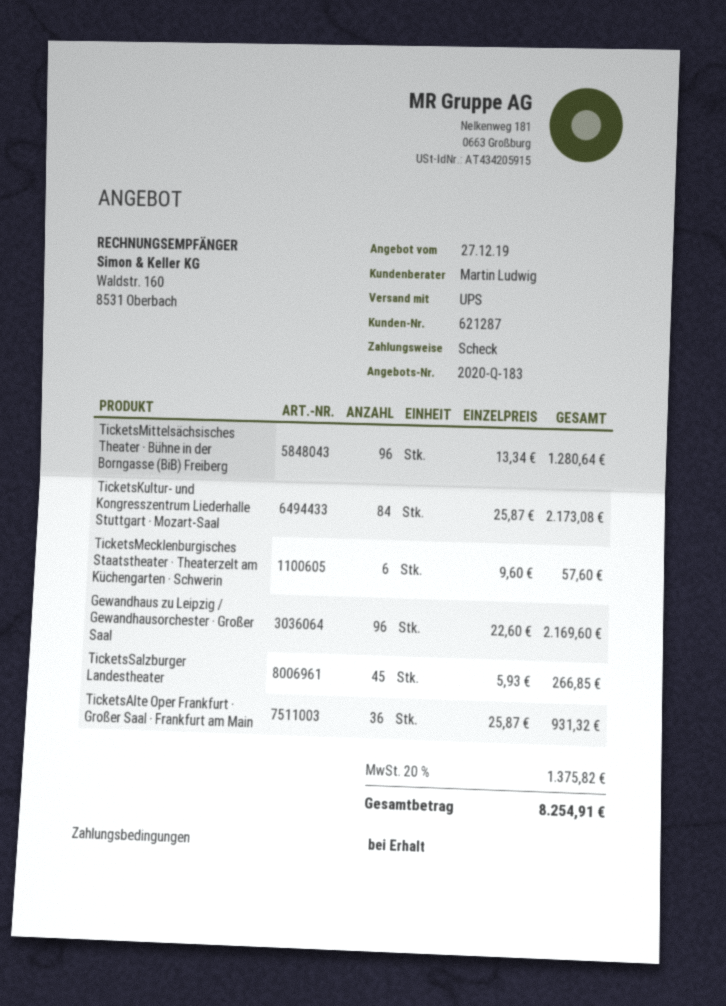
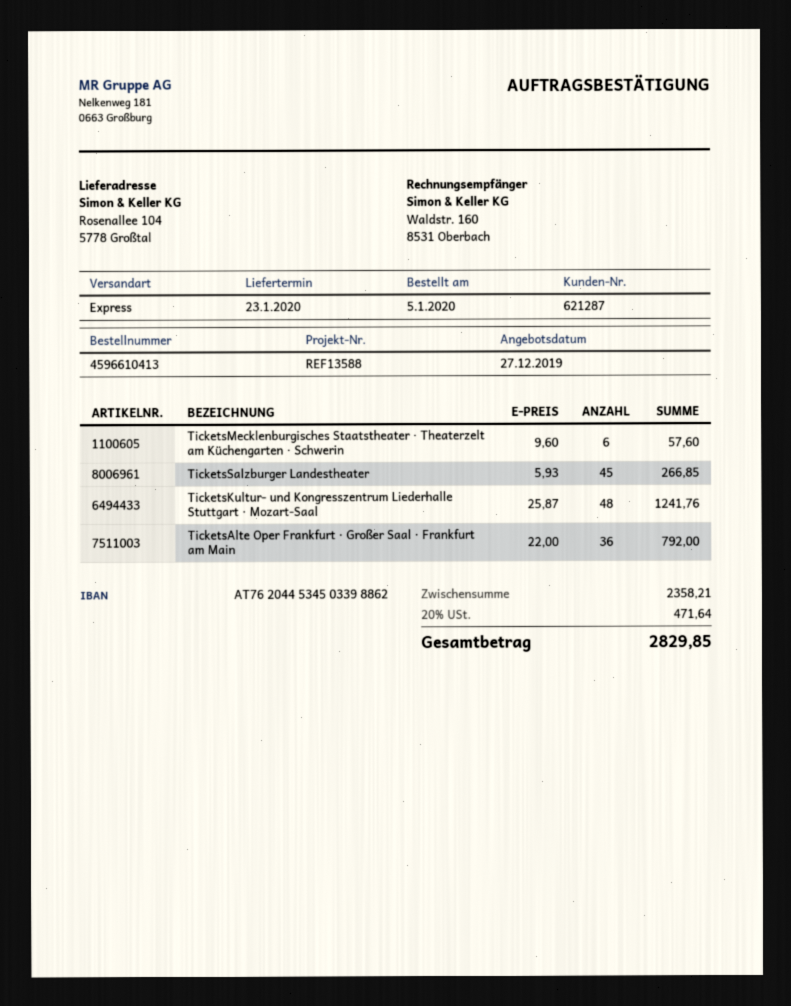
shipping method: UPS -> express
TicketsMittelsächsisches Theater · Bühne in der Borngasse (BiB) Freiberg: 96 x 13.34 = 1280.64 -> none
TicketsKultur- und Kongresszentrum Liederhalle Stuttgart · Mozart-Saal: 84 x 25.87 = 2173.08 -> 48 x 25.87 = 1241.76
Gewandhaus zu Leipzig / Gewandhausorchester · Großer Saal: 96 x 22.60 = 2169.60 -> none
TicketsAlte Oper Frankfurt · Großer Saal · Frankfurt am Main: 36 x 25.87 = 931.32 -> 36 x 22.00 = 792.00
tax: 20% = 1375.82 -> 20% = 471.64
total: 8254.91 -> 2829.85

